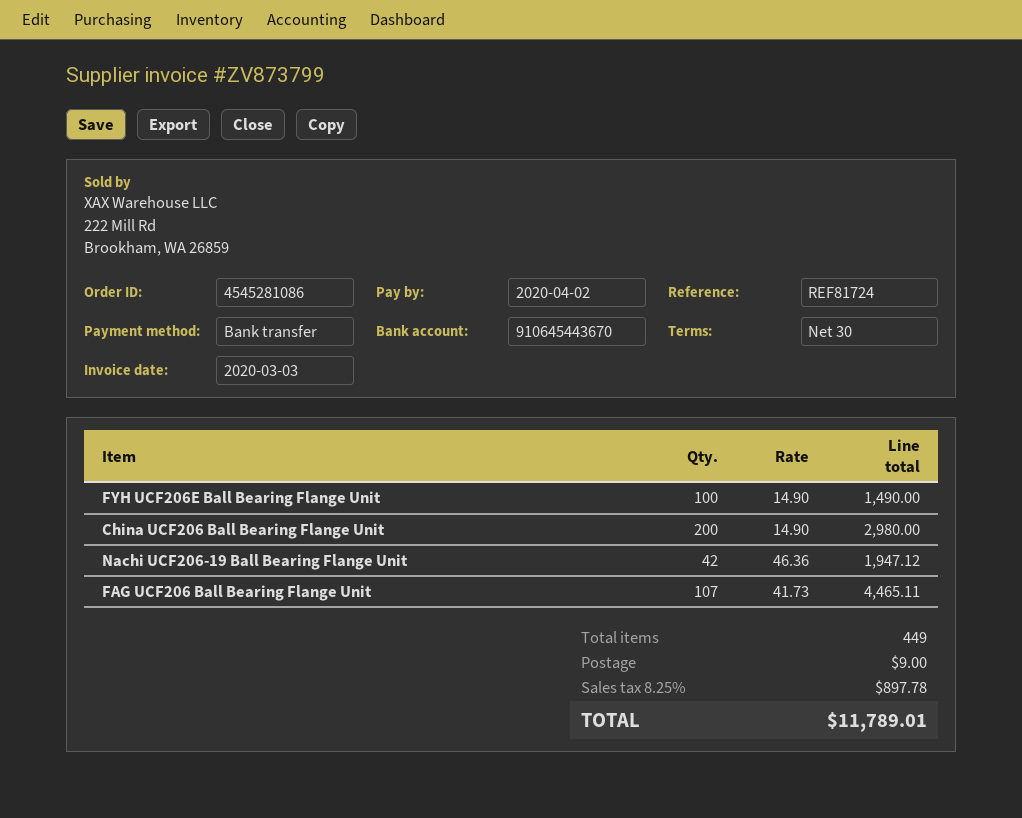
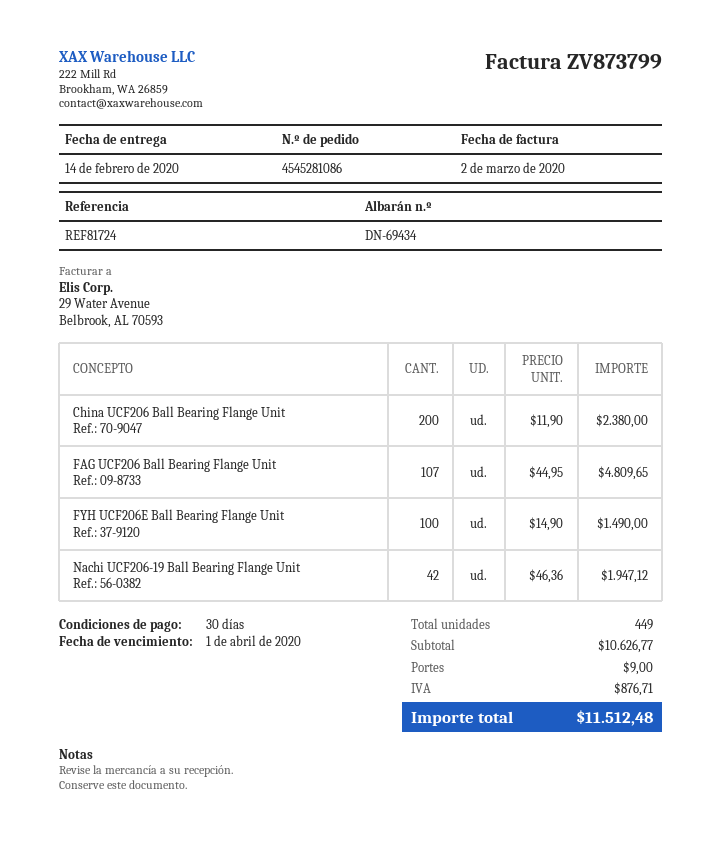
invoice date: 2020-03-03 -> 2020-03-02
due date: 2020-04-02 -> 2020-04-01
China UCF206 Ball Bearing Flange Unit: 200 x 14.90 = 2980.00 -> 200 x 11.90 = 2380.00
FAG UCF206 Ball Bearing Flange Unit: 107 x 41.73 = 4465.11 -> 107 x 44.95 = 4809.65
tax: 897.78 -> 876.71
total: 11789.01 -> 11512.48

